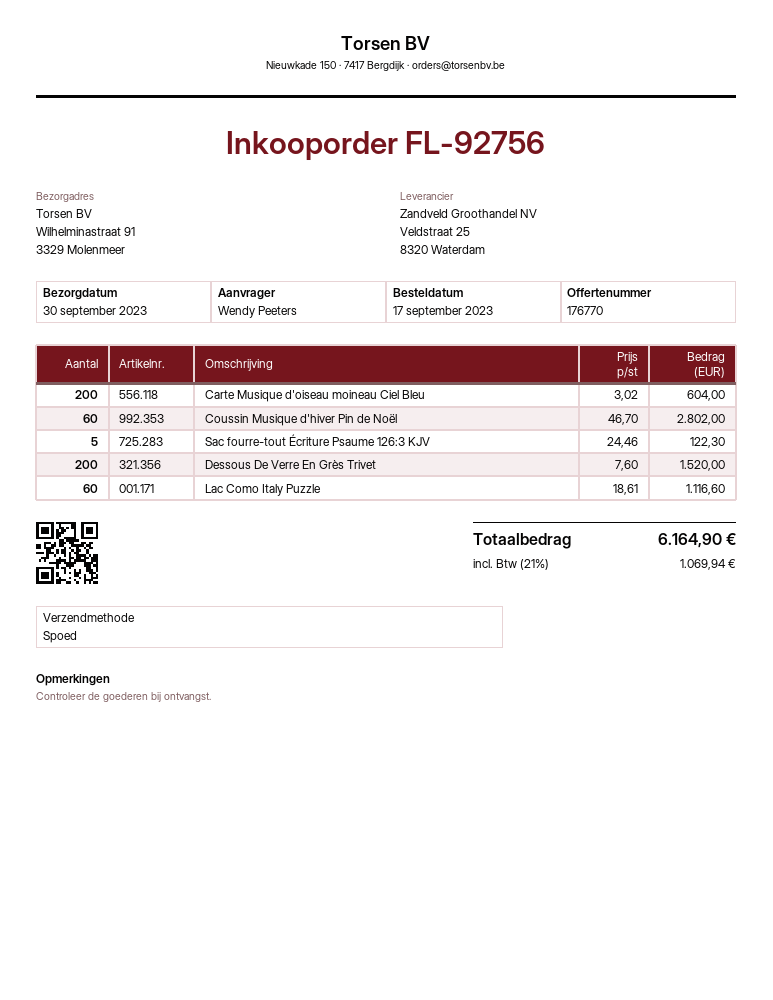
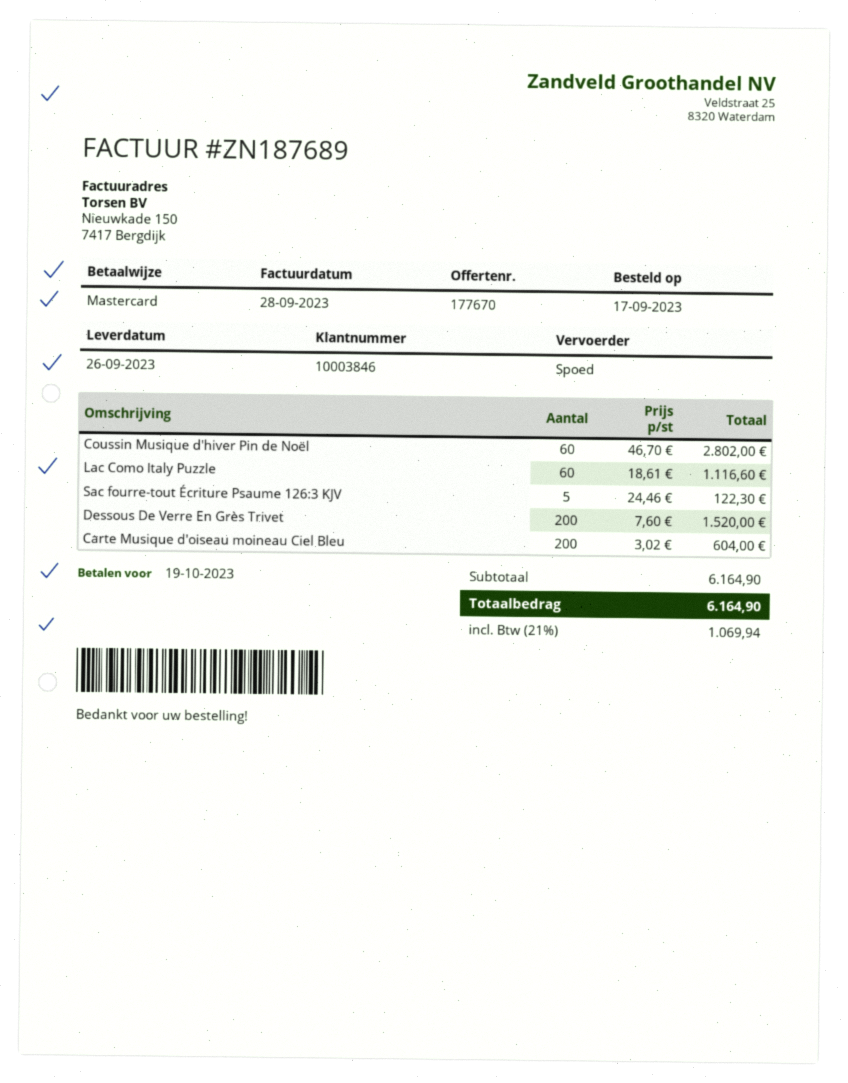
quote number: 176770 -> 177670
delivery date: 2023-09-30 -> 2023-09-26

